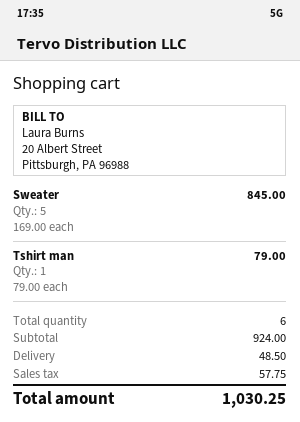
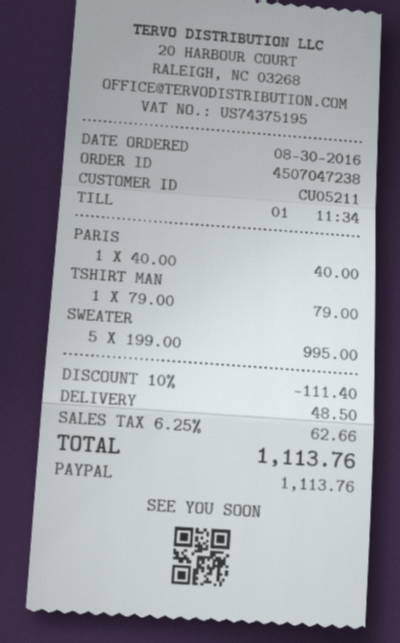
Sweater: 5 x 169.00 = 845.00 -> 5 x 199.00 = 995.00
PARIS: none -> 1 x 40.00 = 40.00
discount: none -> 10% = 111.40
tax: 57.75 -> 62.66
total: 1030.25 -> 1113.76

